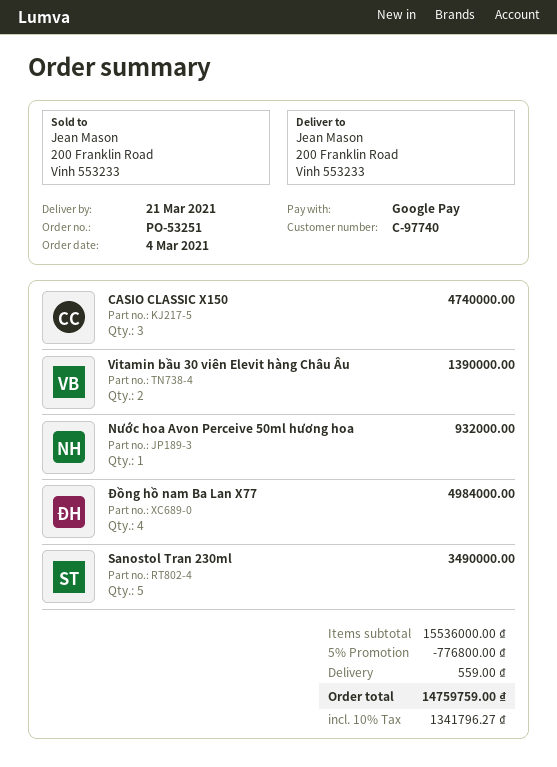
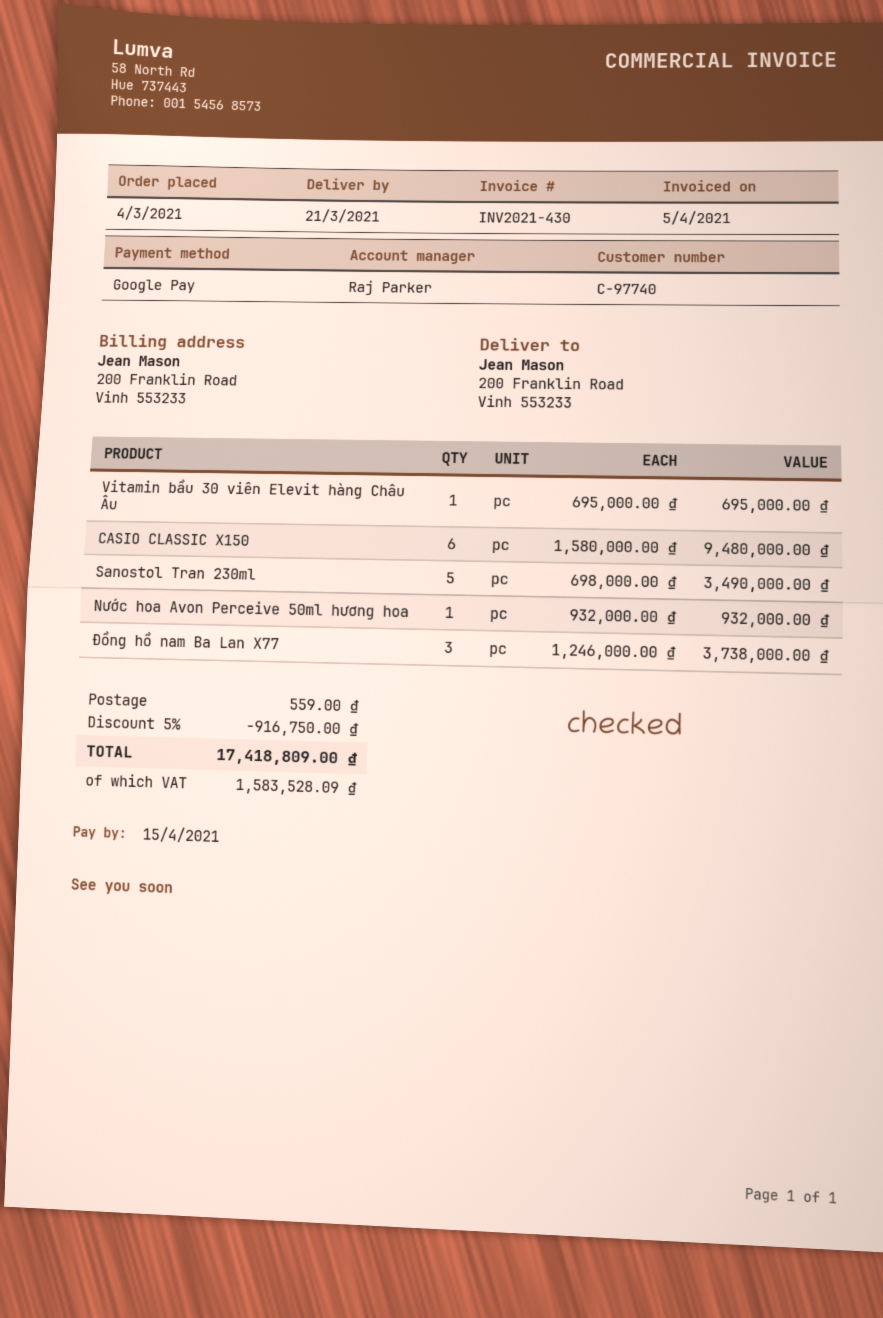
CASIO CLASSIC X150: 3 for 4740000.00 -> 6 for 9480000.00
Vitamin bầu 30 viên Elevit hàng Châu Âu: 2 for 1390000.00 -> 1 for 695000.00
Đồng hồ nam Ba Lan X77: 4 for 4984000.00 -> 3 for 3738000.00
discount: 5% = 776800.00 -> 5% = 916750.00
tax: 1341796.27 -> 1583528.09
total: 14759759.00 -> 17418809.00

